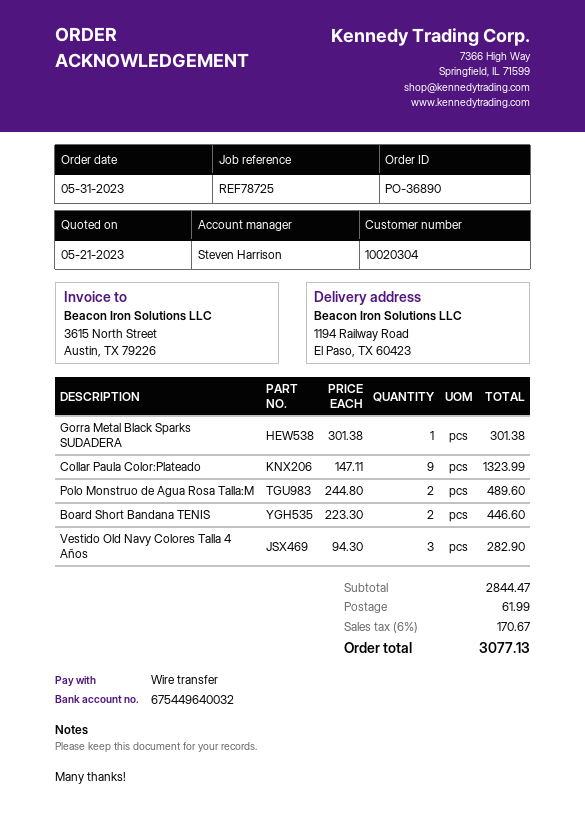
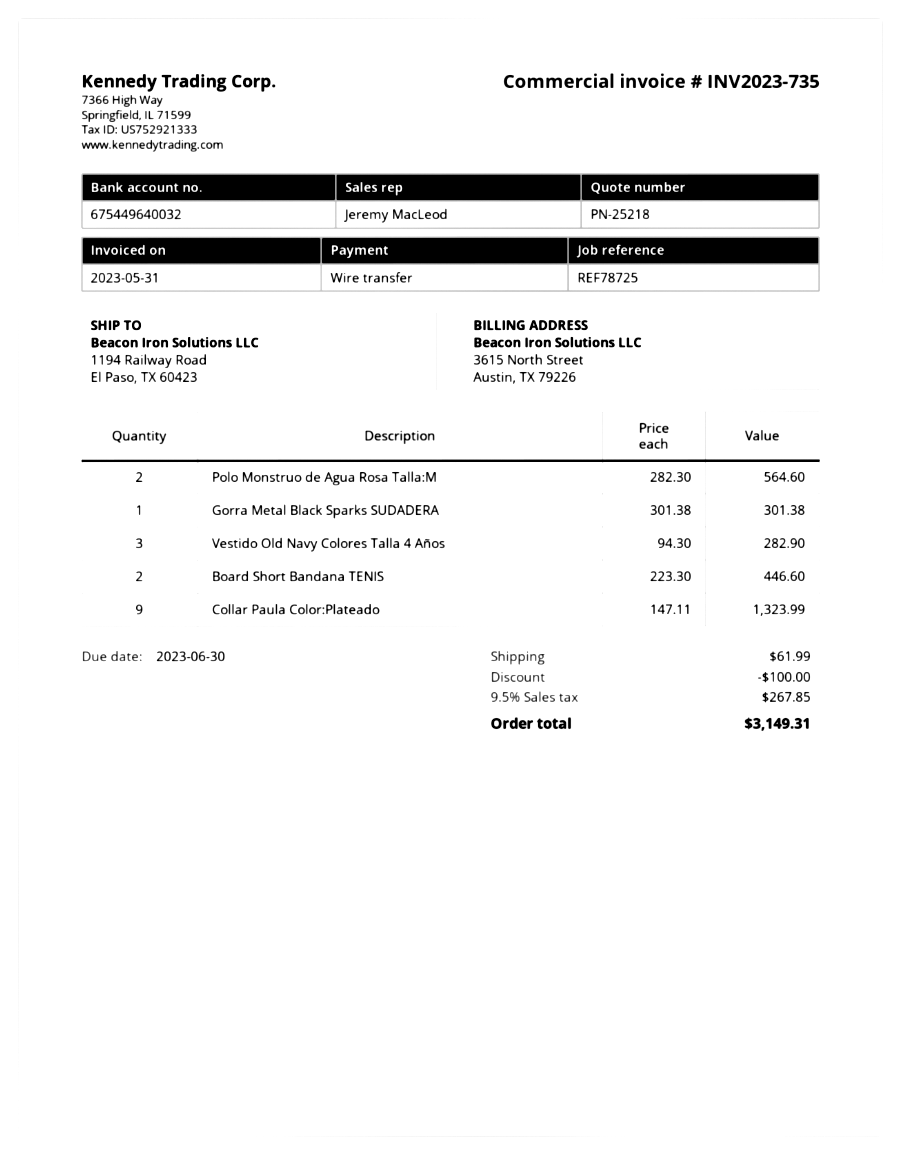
sales rep: Steven Harrison -> Jeremy MacLeod
Polo Monstruo de Agua Rosa Talla:M: 2 x 244.80 = 489.60 -> 2 x 282.30 = 564.60
discount: none -> 100.00
tax: 6% = 170.67 -> 9.5% = 267.85
total: 3077.13 -> 3149.31

